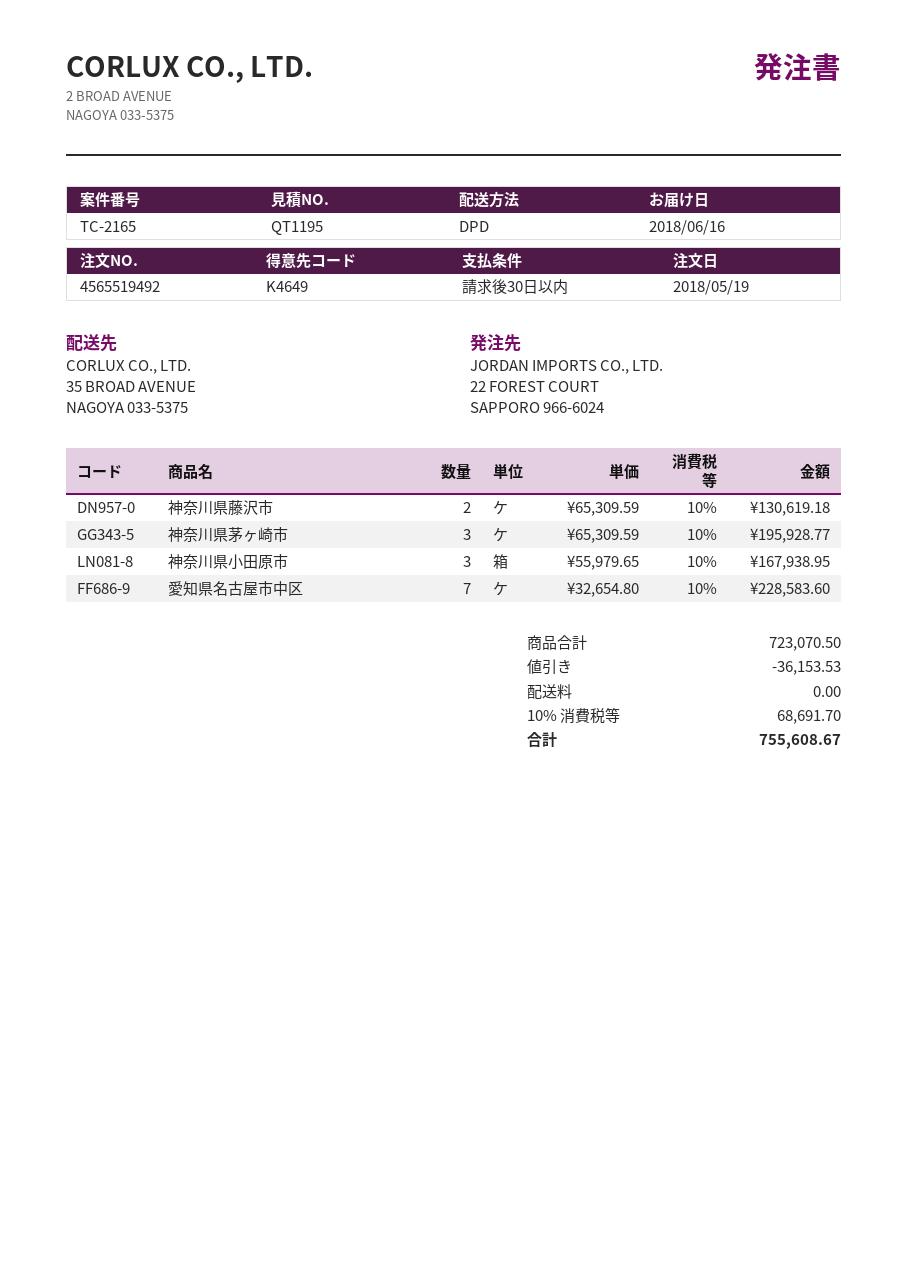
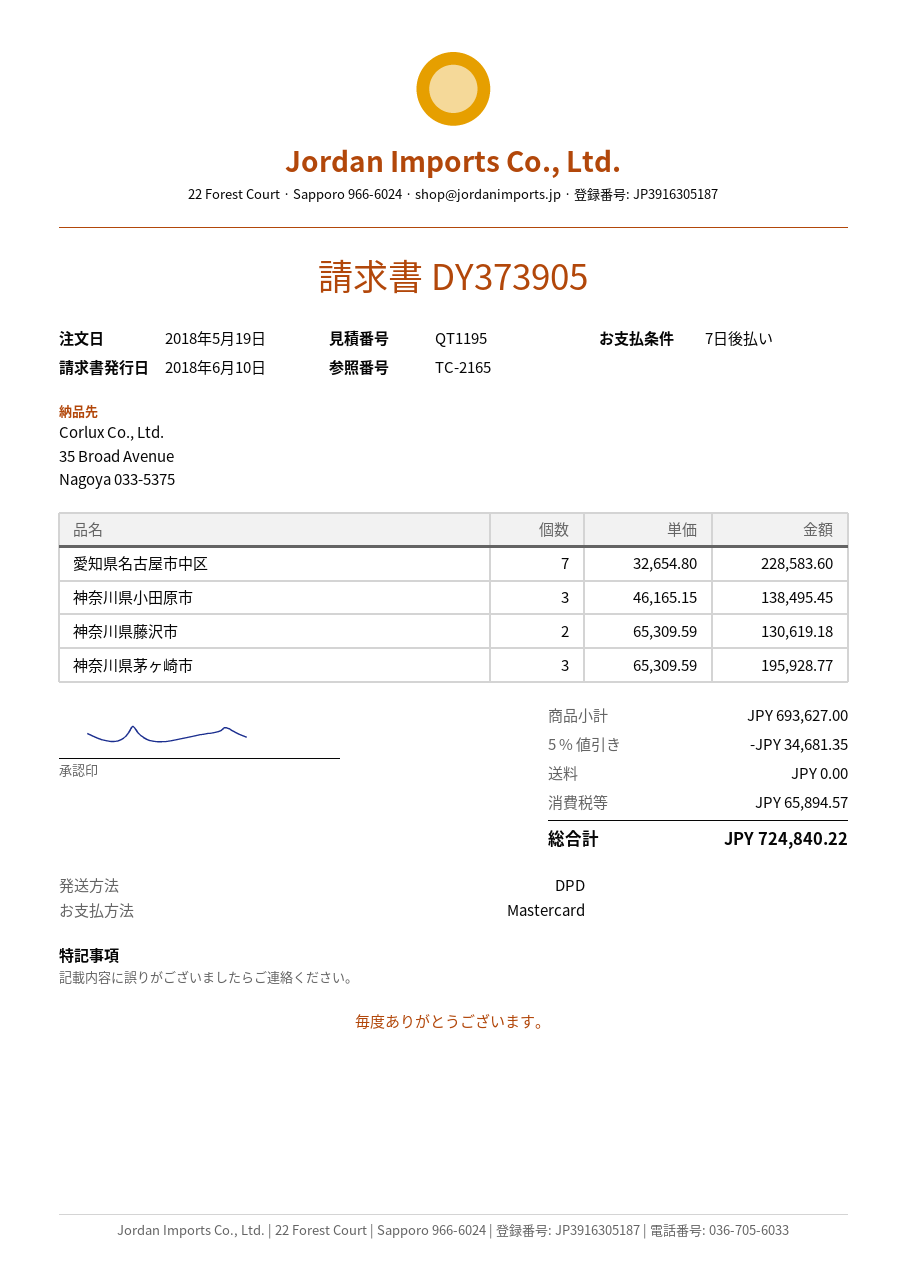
payment terms: 30 days -> 7 days
神奈川県小田原市: 3 x 55979.65 = 167938.95 -> 3 x 46165.15 = 138495.45
subtotal: 723070.50 -> 693627.00
discount: 36153.53 -> 34681.35
tax: 68691.70 -> 65894.57
total: 755608.67 -> 724840.22

